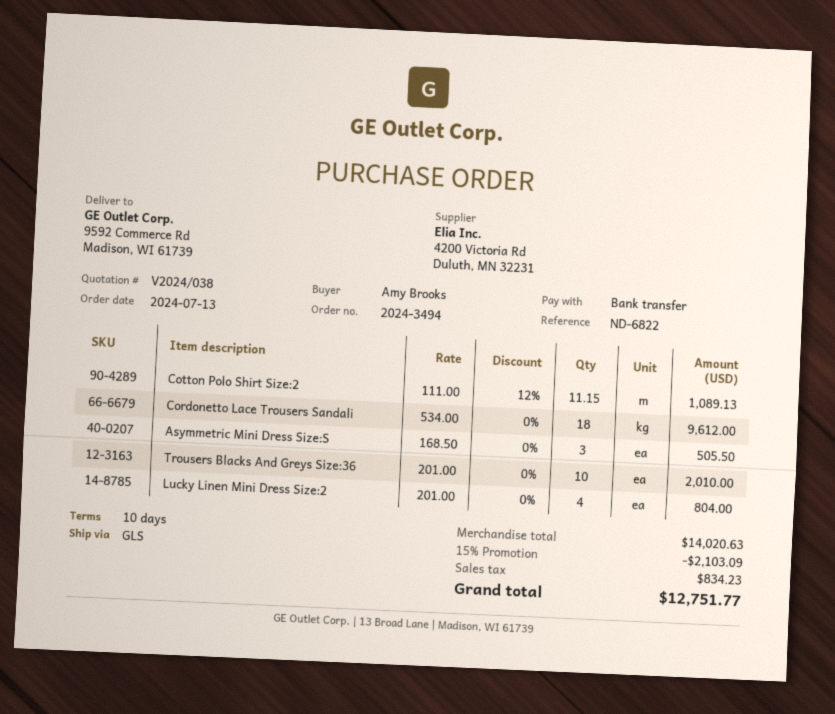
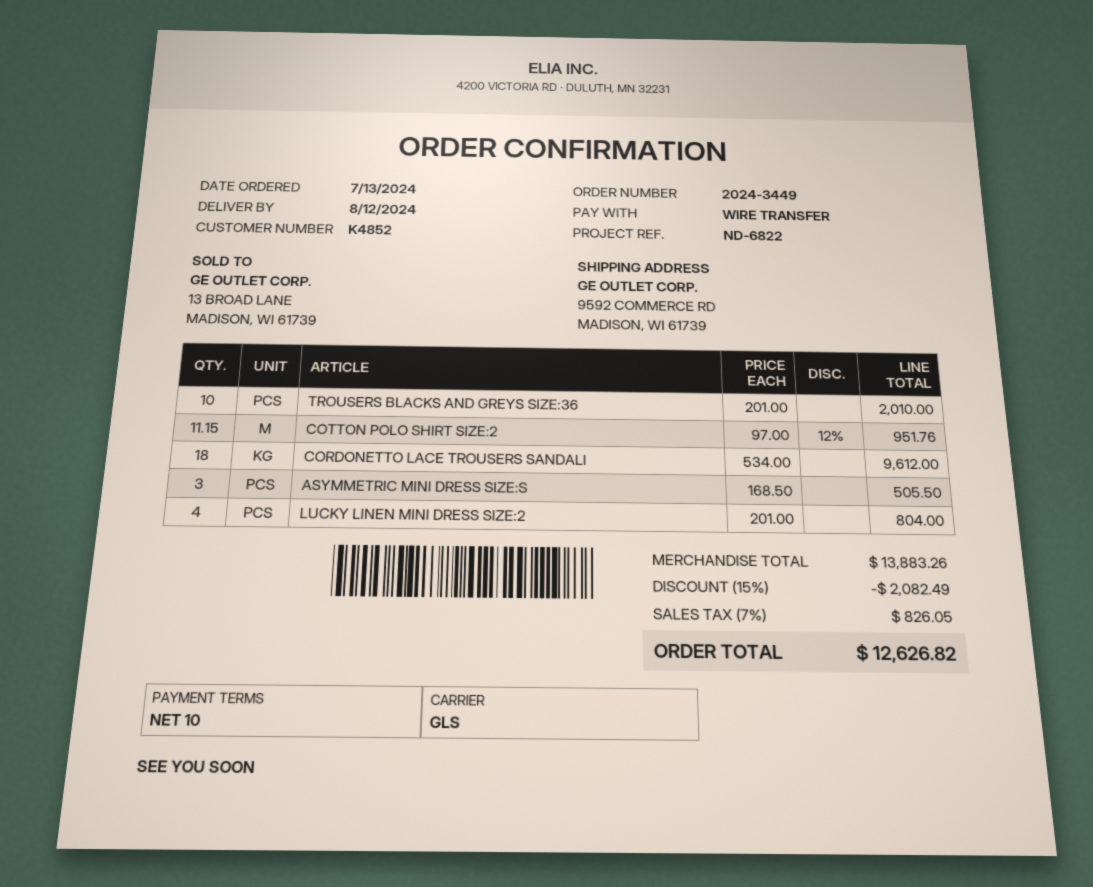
order number: 2024-3494 -> 2024-3449
Cotton Polo Shirt Size:2: 11.15 x 111.00 - 12% = 1089.13 -> 11.15 x 97.00 - 12% = 951.76
subtotal: 14020.63 -> 13883.26
discount: 15% = 2103.09 -> 15% = 2082.49
tax: 834.23 -> 826.05
total: 12751.77 -> 12626.82

